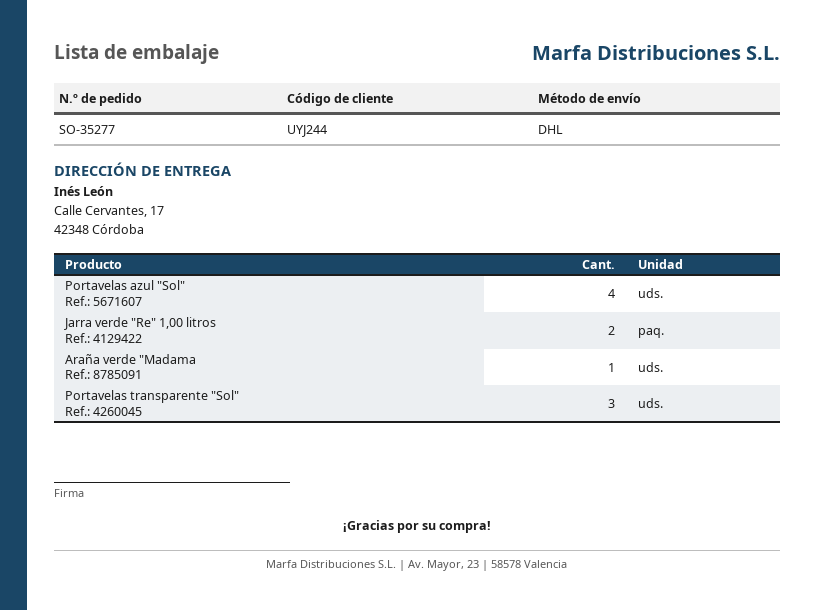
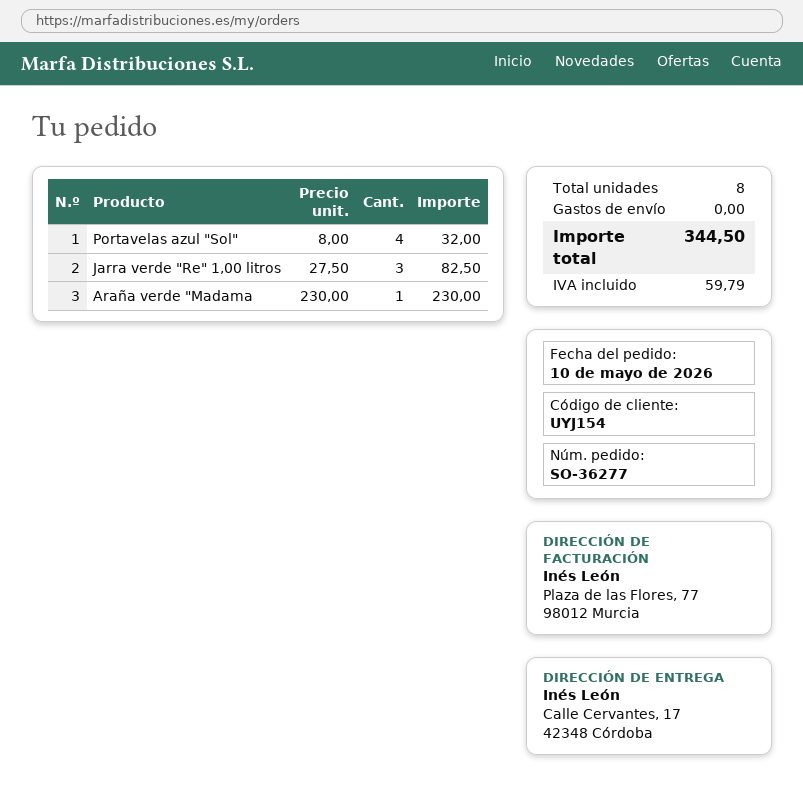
order number: SO-35277 -> SO-36277
customer number: UYJ244 -> UYJ154
Jarra verde "Re" 1,00 litros: 2 -> 3
Portavelas transparente "Sol": 3 -> none

